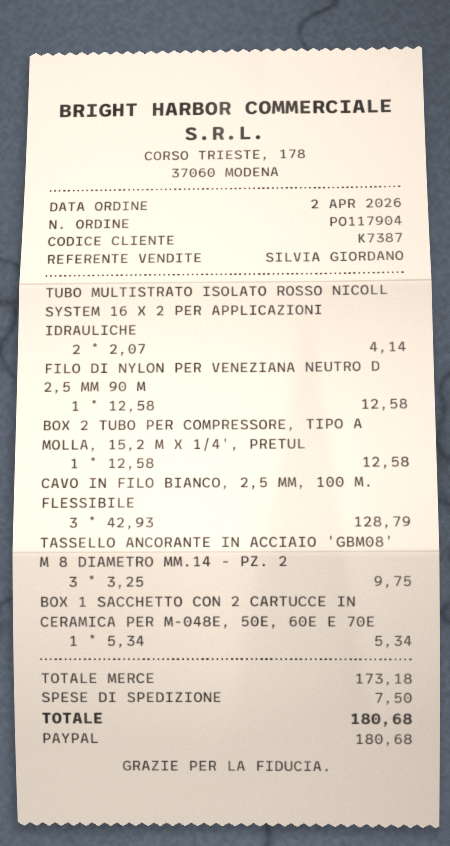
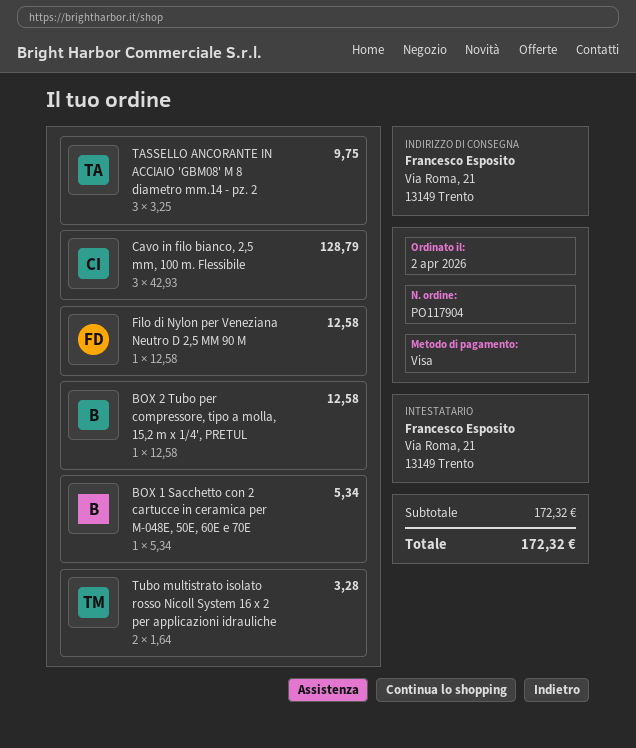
payment method: PayPal -> Visa
TUBO MULTISTRATO ISOLATO ROSSO NICOLL SYSTEM 16 X 2 PER APPLICAZIONI IDRAULICHE: 2 x 2.07 = 4.14 -> 2 x 1.64 = 3.28
subtotal: 173.18 -> 172.32
shipping: 7.50 -> none
total: 180.68 -> 172.32

